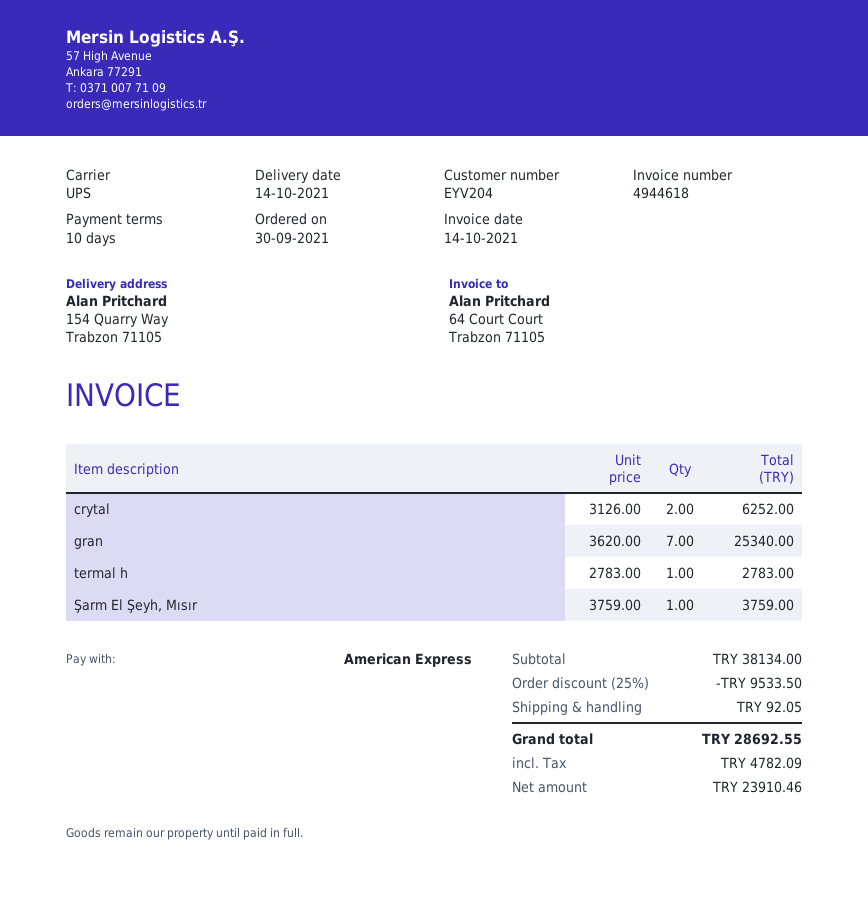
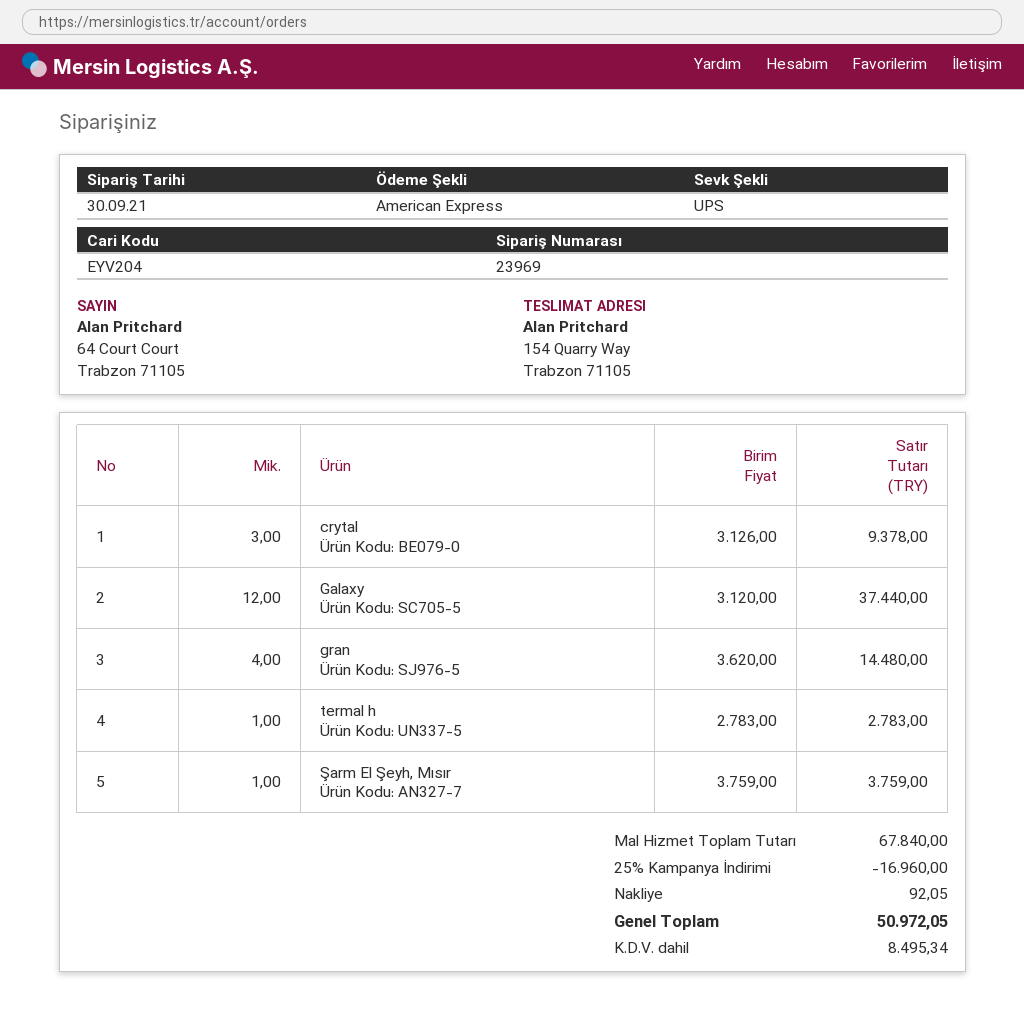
crytal: 2 x 3126.00 = 6252.00 -> 3 x 3126.00 = 9378.00
gran: 7 x 3620.00 = 25340.00 -> 4 x 3620.00 = 14480.00
Galaxy: none -> 12 x 3120.00 = 37440.00
subtotal: 38134.00 -> 67840.00
discount: 25% = 9533.50 -> 25% = 16960.00
tax: 4782.09 -> 8495.34
total: 28692.55 -> 50972.05

